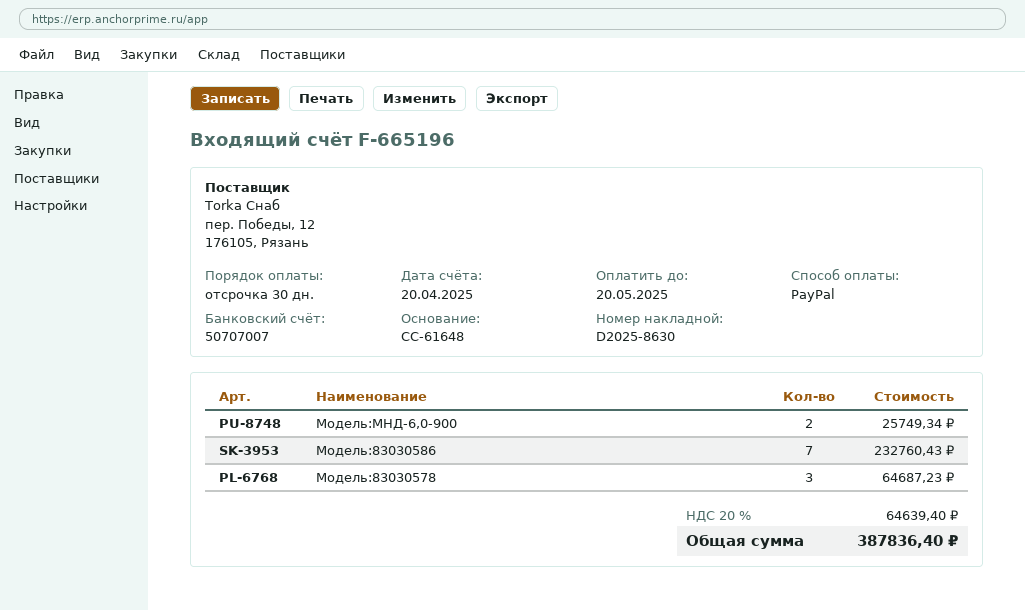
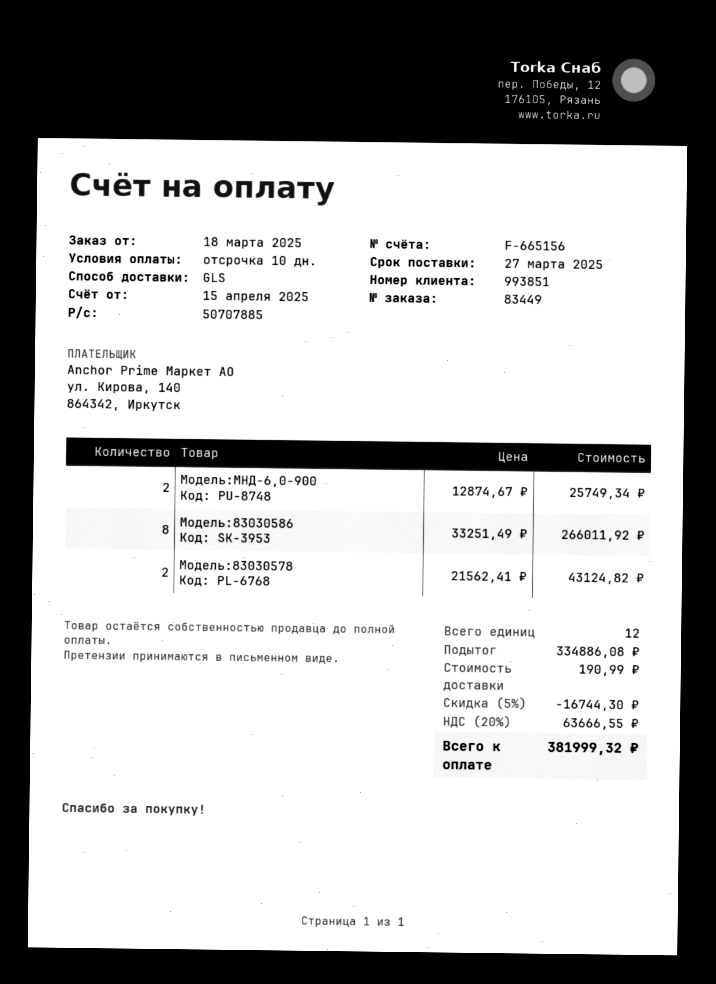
invoice number: F-665196 -> F-665156
invoice date: 2025-04-20 -> 2025-04-15
payment terms: 30 days -> 10 days
bank account: 50707007 -> 50707885
Модель:83030586: 7 for 232760.43 -> 8 for 266011.92
Модель:83030578: 3 for 64687.23 -> 2 for 43124.82
discount: none -> 5% = 16744.30
shipping: none -> 190.99
tax: 20% = 64639.40 -> 20% = 63666.55
total: 387836.40 -> 381999.32

